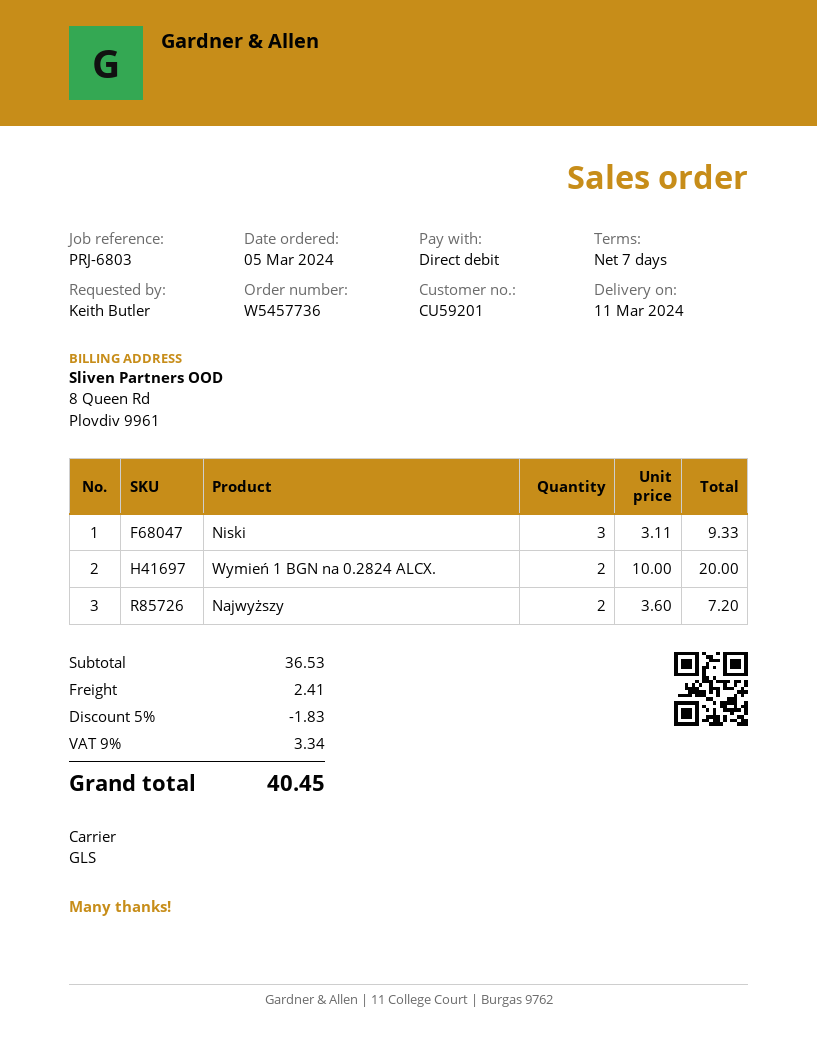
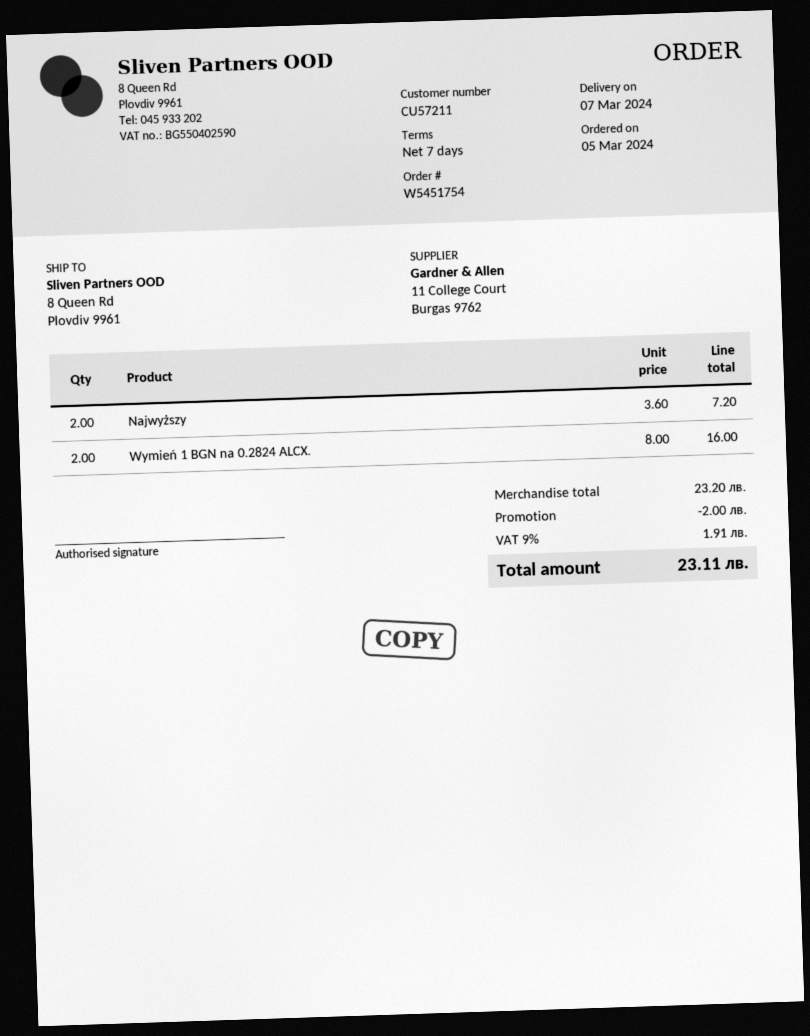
order number: W5457736 -> W5451754
delivery date: 2024-03-11 -> 2024-03-07
customer number: CU59201 -> CU57211
Niski: 3 x 3.11 = 9.33 -> none
Wymień 1 BGN na 0.2824 ALCX.: 2 x 10.00 = 20.00 -> 2 x 8.00 = 16.00
subtotal: 36.53 -> 23.20
discount: 1.83 -> 2.00
shipping: 2.41 -> none
tax: 9% = 3.34 -> 9% = 1.91
total: 40.45 -> 23.11

